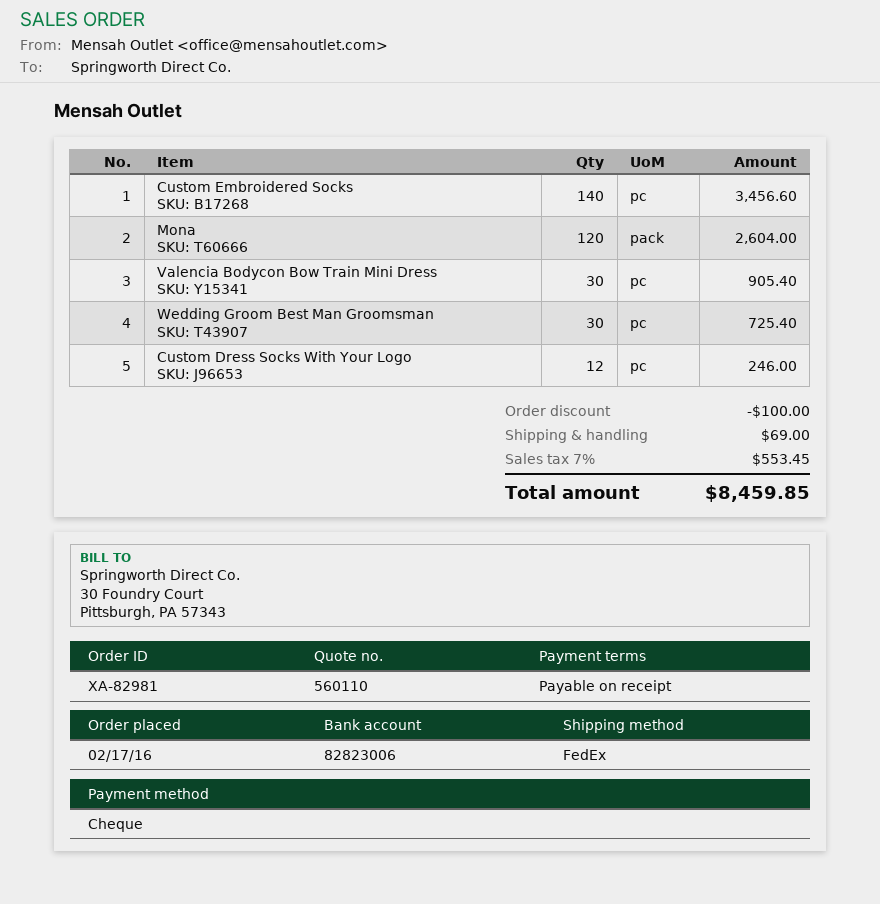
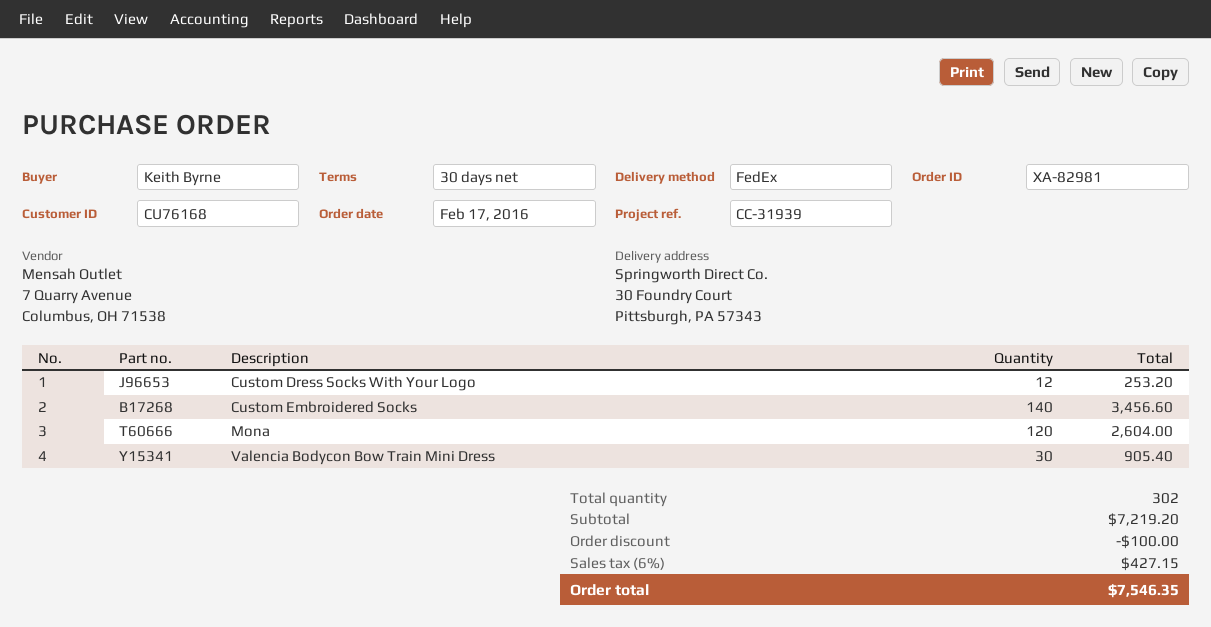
payment terms: on receipt -> 30 days
Wedding Groom Best Man Groomsman: 30 for 725.40 -> none
Custom Dress Socks With Your Logo: 12 for 246.00 -> 12 for 253.20
shipping: 69.00 -> none
tax: 7% = 553.45 -> 6% = 427.15
total: 8459.85 -> 7546.35

